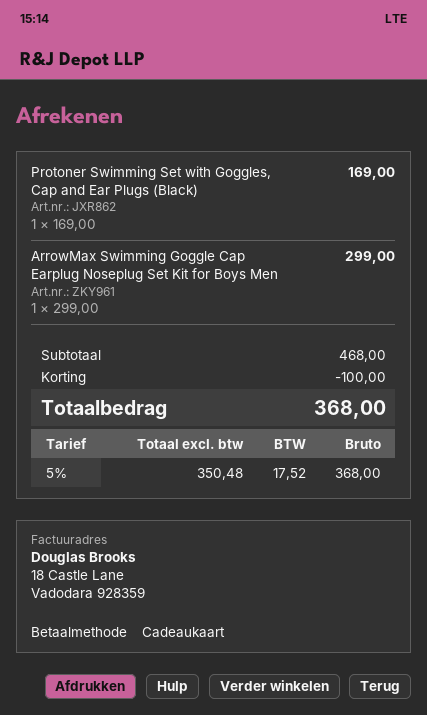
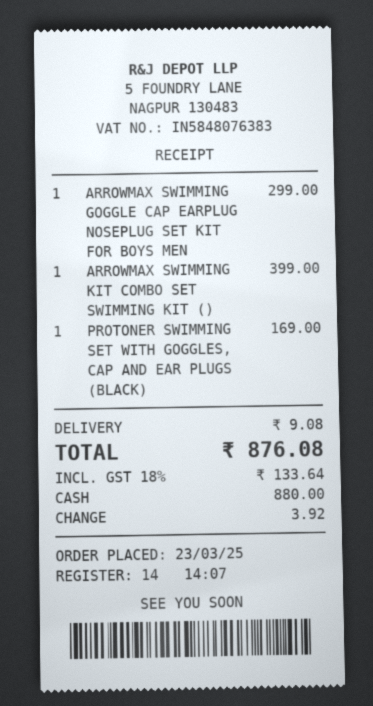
payment method: gift card -> cash
ARROWMAX SWIMMING KIT COMBO SET SWIMMING KIT (): none -> 1 x 399.00 = 399.00
discount: 100.00 -> none
shipping: none -> 9.08
tax: 5% = 17.52 -> 18% = 133.64
total: 368.00 -> 876.08

